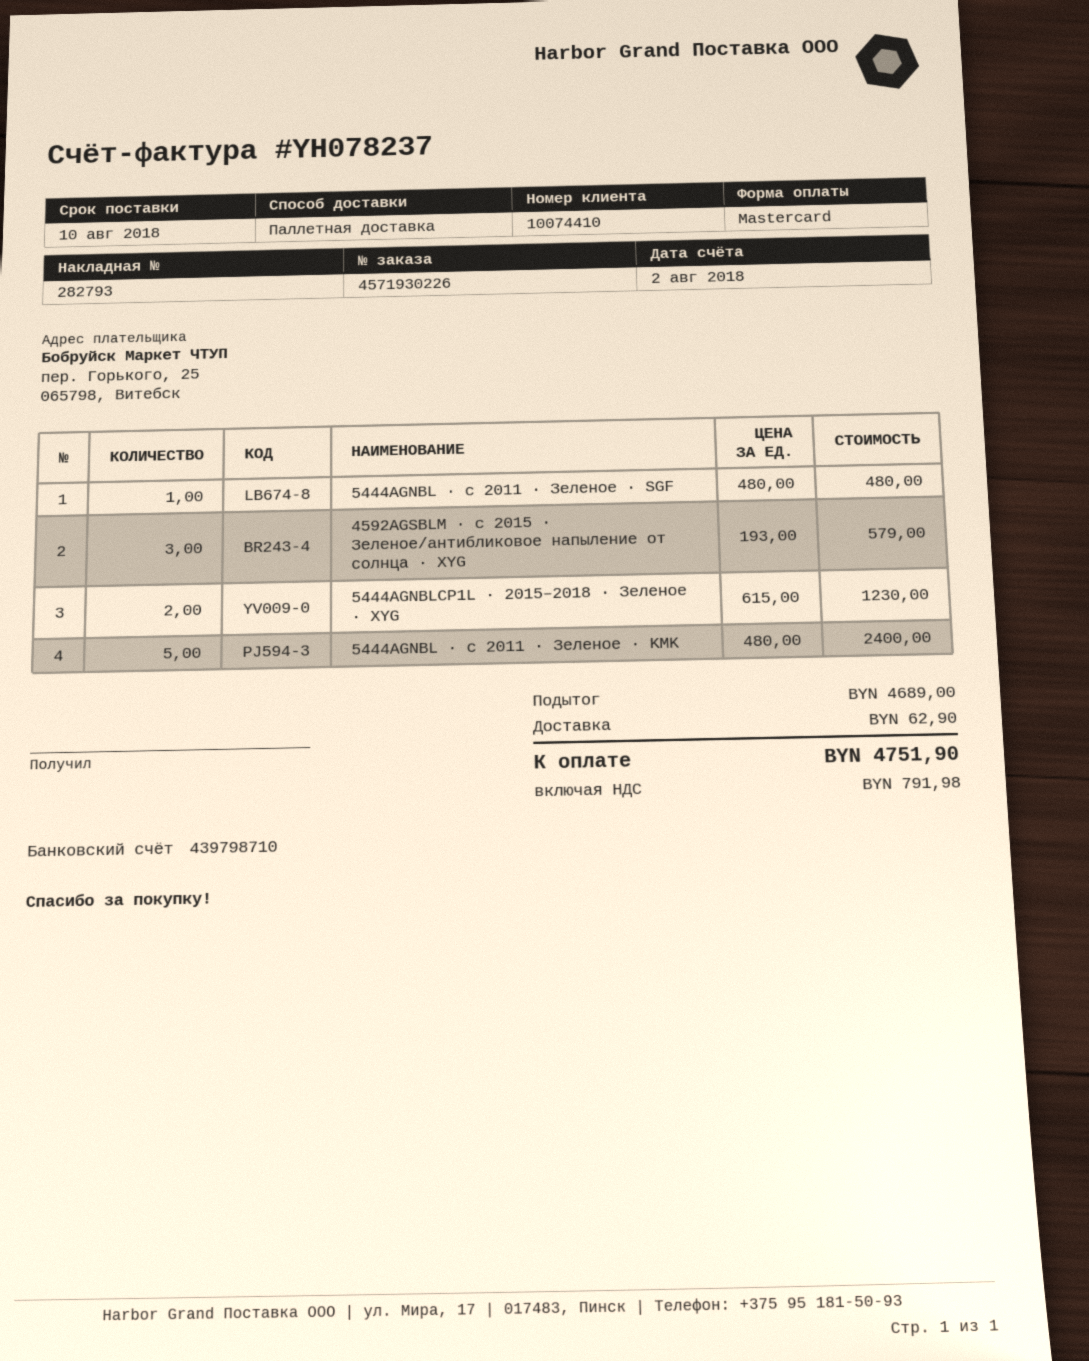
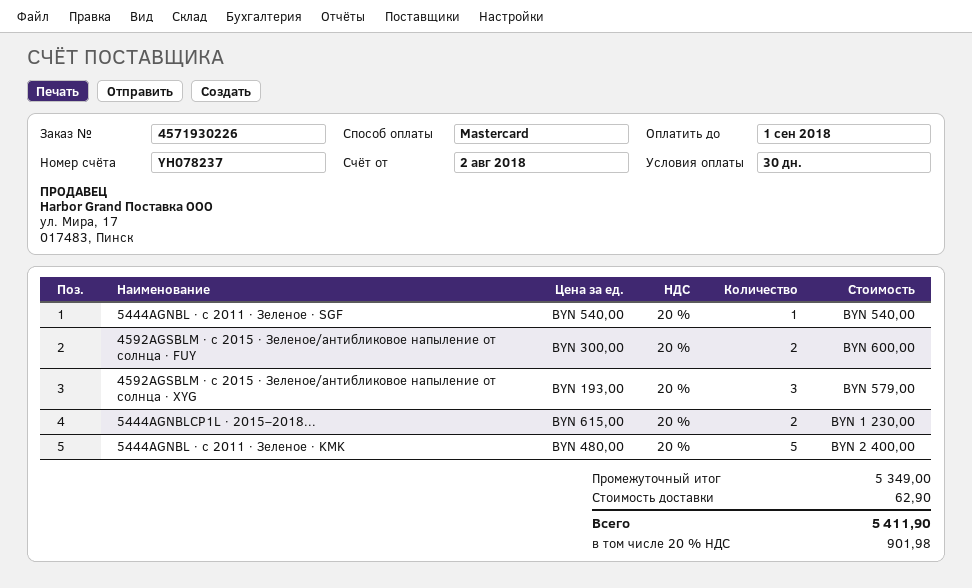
5444AGNBL · с 2011 · Зеленое · SGF: 1 x 480.00 = 480.00 -> 1 x 540.00 = 540.00
4592AGSBLM · с 2015 · Зеленое/антибликовое напыление от солнца · FUY: none -> 2 x 300.00 = 600.00
subtotal: 4689.00 -> 5349.00
tax: 791.98 -> 901.98
total: 4751.90 -> 5411.90

